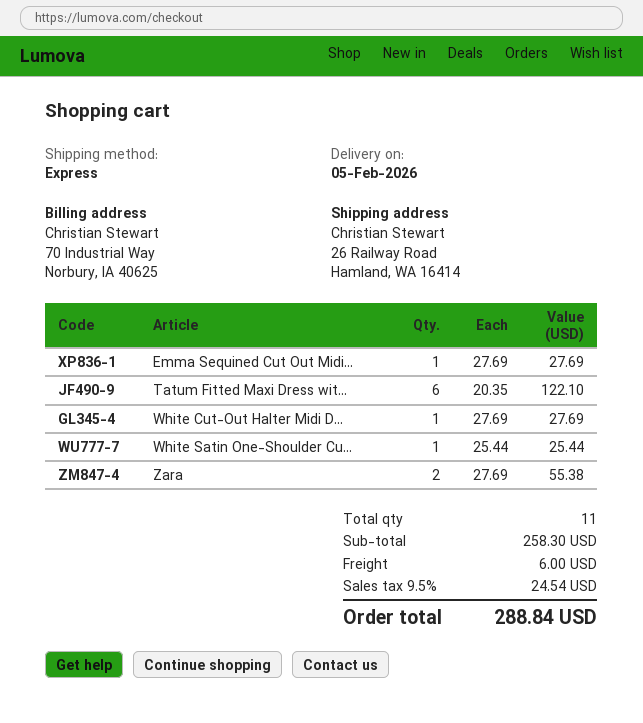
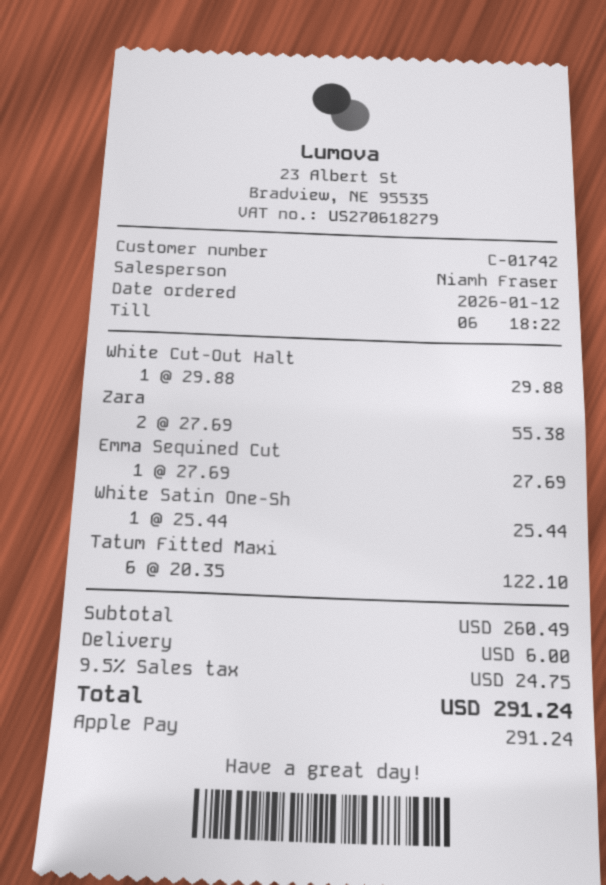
White Cut-Out Halter Midi D...: 1 x 27.69 = 27.69 -> 1 x 29.88 = 29.88
subtotal: 258.30 -> 260.49
tax: 9.5% = 24.54 -> 9.5% = 24.75
total: 288.84 -> 291.24

